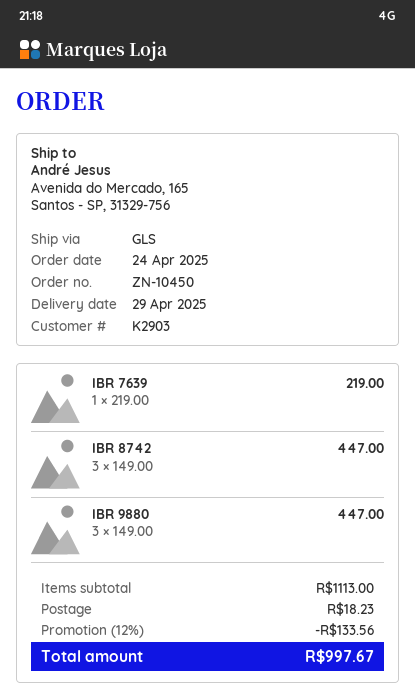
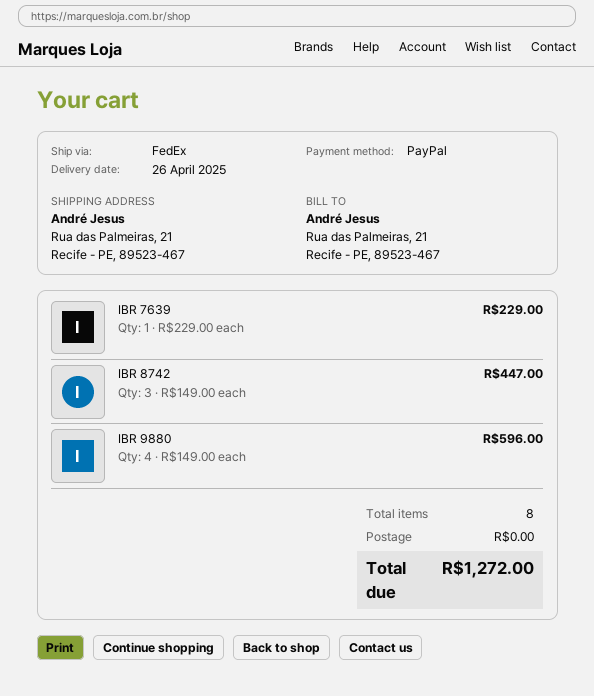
delivery date: 2025-04-29 -> 2025-04-26
shipping method: GLS -> FedEx
ship to: Avenida do Mercado, 165, Santos - SP, 31329-756 -> Rua das Palmeiras, 21, Recife - PE, 89523-467
IBR 7639: 1 x 219.00 = 219.00 -> 1 x 229.00 = 229.00
IBR 9880: 3 x 149.00 = 447.00 -> 4 x 149.00 = 596.00
discount: 12% = 133.56 -> none
shipping: 18.23 -> 0.00
total: 997.67 -> 1272.00

